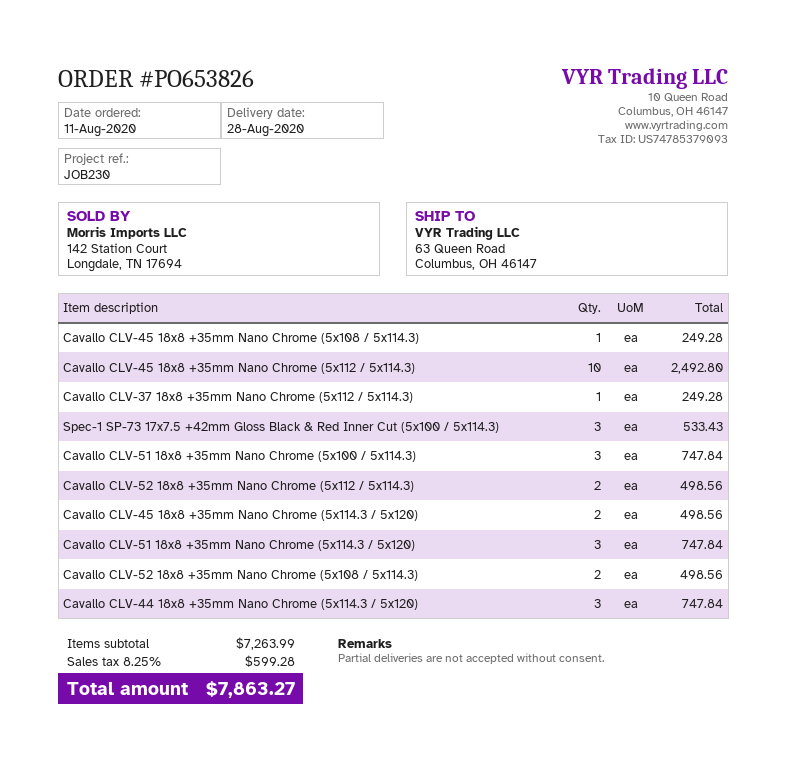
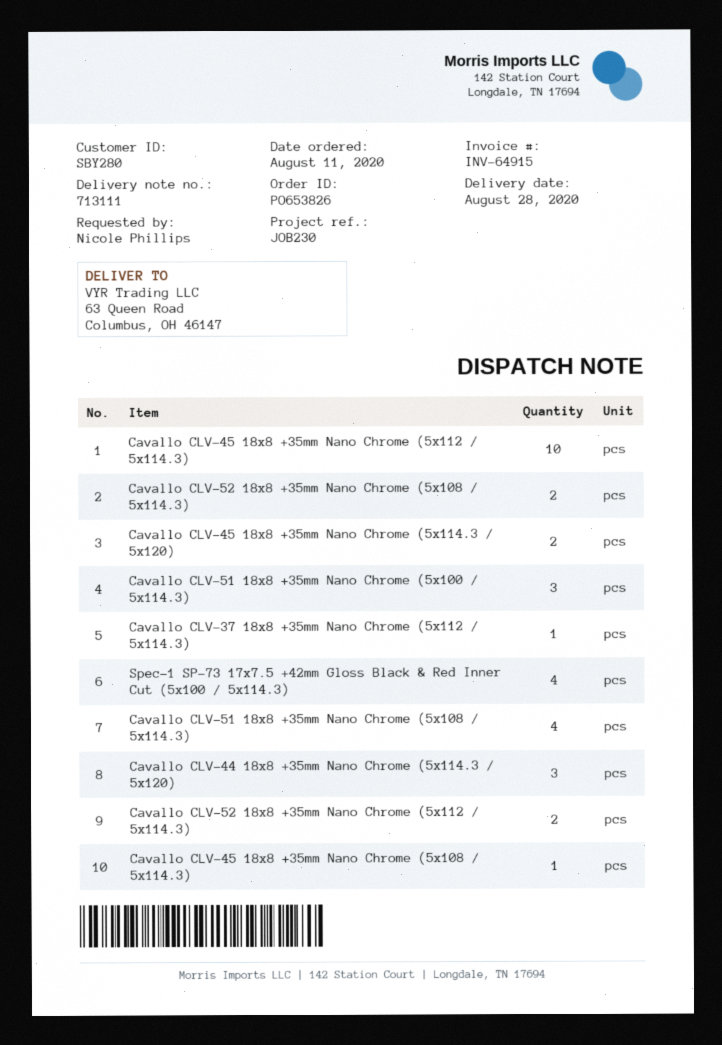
Spec-1 SP-73 17x7.5 +42mm Gloss Black & Red Inner Cut (5x100 / 5x114.3): 3 -> 4
Cavallo CLV-51 18x8 +35mm Nano Chrome (5x114.3 / 5x120): 3 -> none
Cavallo CLV-51 18x8 +35mm Nano Chrome (5x108 / 5x114.3): none -> 4

